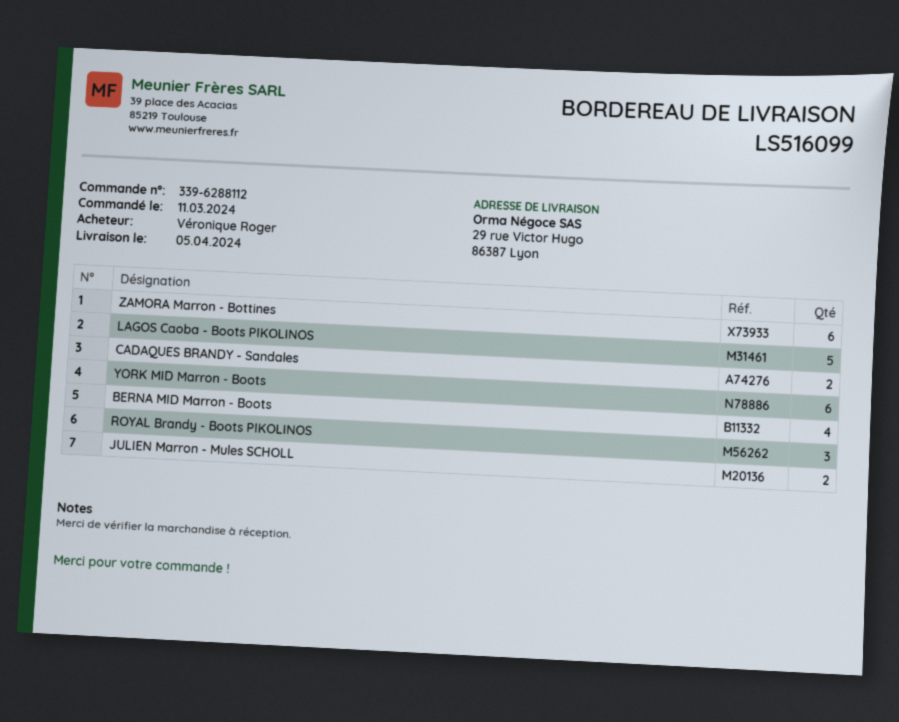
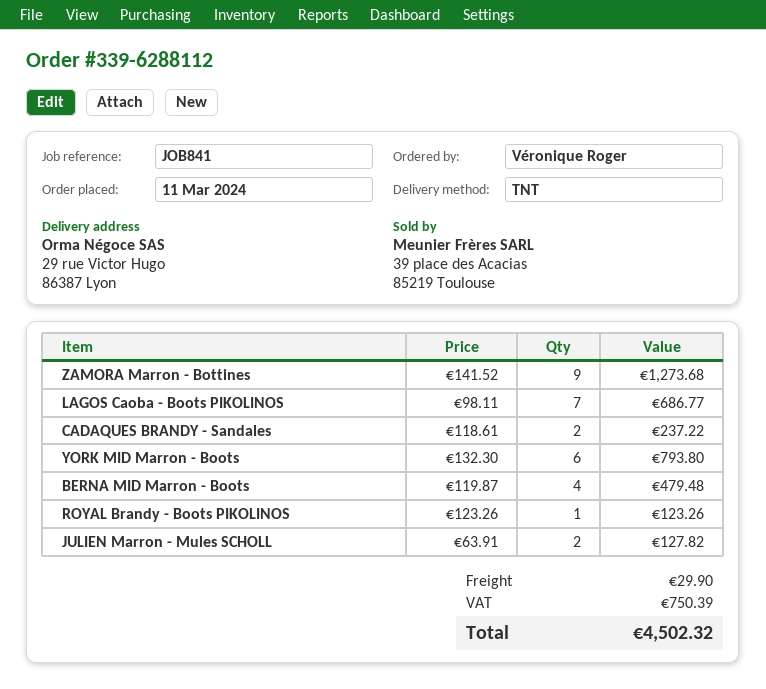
ZAMORA Marron - Bottines: 6 -> 9
LAGOS Caoba - Boots PIKOLINOS: 5 -> 7
ROYAL Brandy - Boots PIKOLINOS: 3 -> 1

